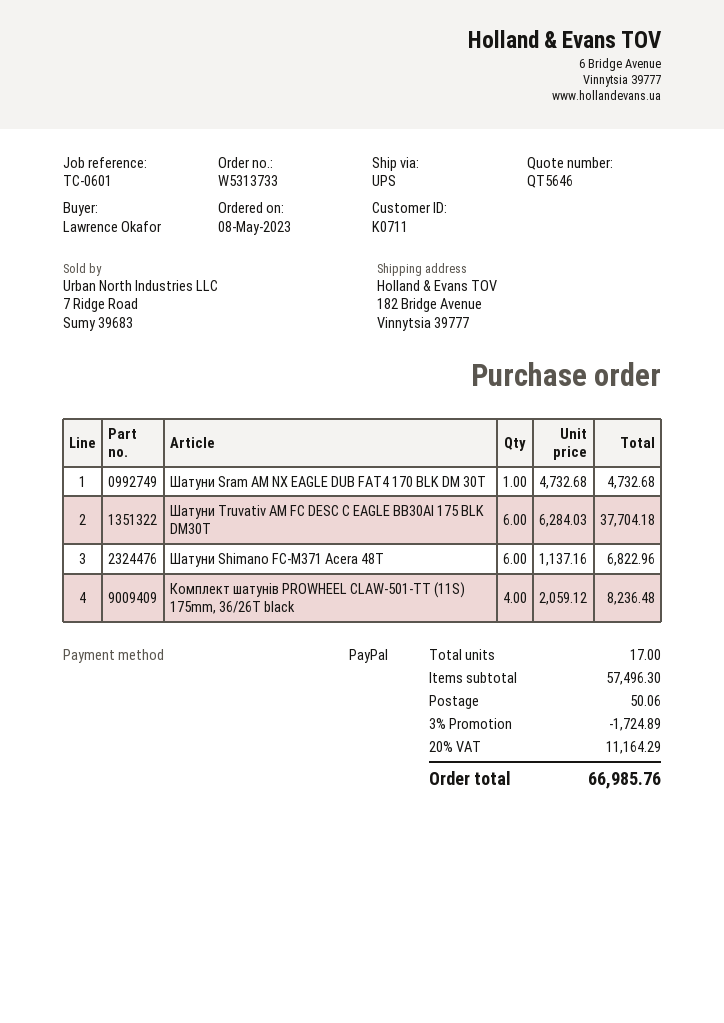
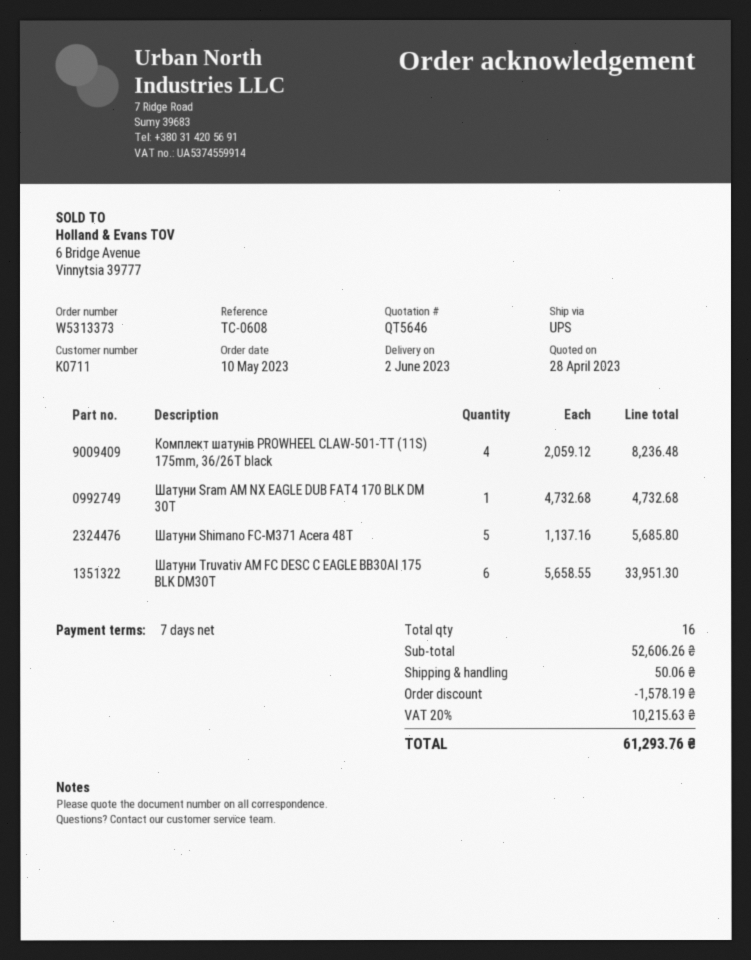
order number: W5313733 -> W5313373
order date: 2023-05-08 -> 2023-05-10
reference: TC-0601 -> TC-0608
Шатуни Truvativ AM FC DESC C EAGLE BB30AI 175 BLK DM30T: 6 x 6284.03 = 37704.18 -> 6 x 5658.55 = 33951.30
Шатуни Shimano FC-M371 Acera 48T: 6 x 1137.16 = 6822.96 -> 5 x 1137.16 = 5685.80
total quantity: 17 -> 16
subtotal: 57496.30 -> 52606.26
discount: 1724.89 -> 1578.19
tax: 20% = 11164.29 -> 20% = 10215.63
total: 66985.76 -> 61293.76

